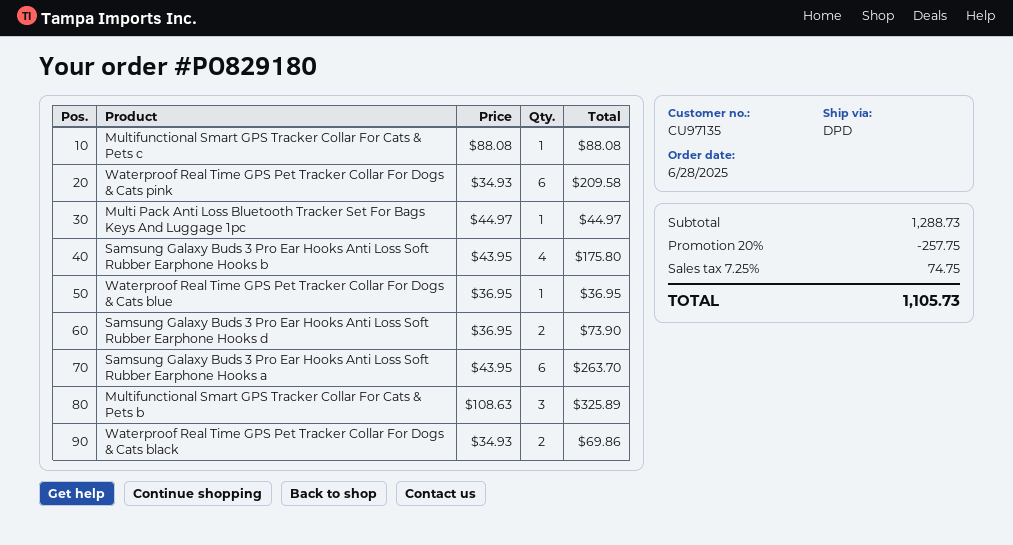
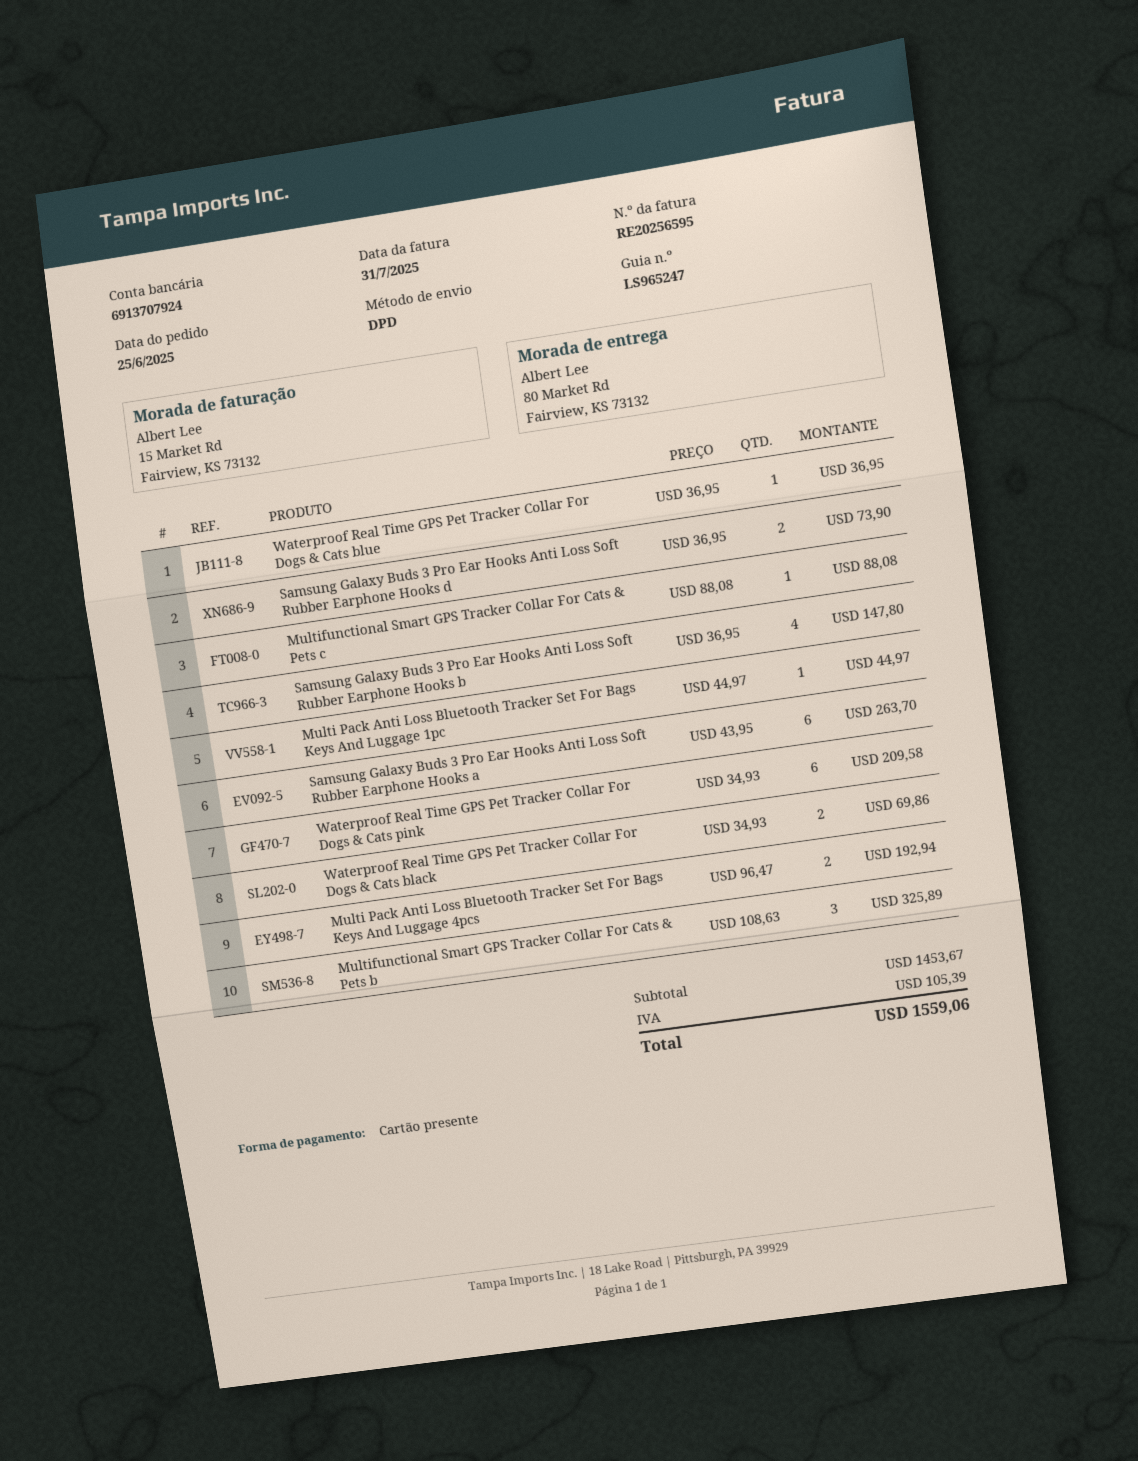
order date: 2025-06-28 -> 2025-06-25
Samsung Galaxy Buds 3 Pro Ear Hooks Anti Loss Soft Rubber Earphone Hooks b: 4 x 43.95 = 175.80 -> 4 x 36.95 = 147.80
Multi Pack Anti Loss Bluetooth Tracker Set For Bags Keys And Luggage 4pcs: none -> 2 x 96.47 = 192.94
subtotal: 1288.73 -> 1453.67
discount: 20% = 257.75 -> none
tax: 74.75 -> 105.39
total: 1105.73 -> 1559.06

